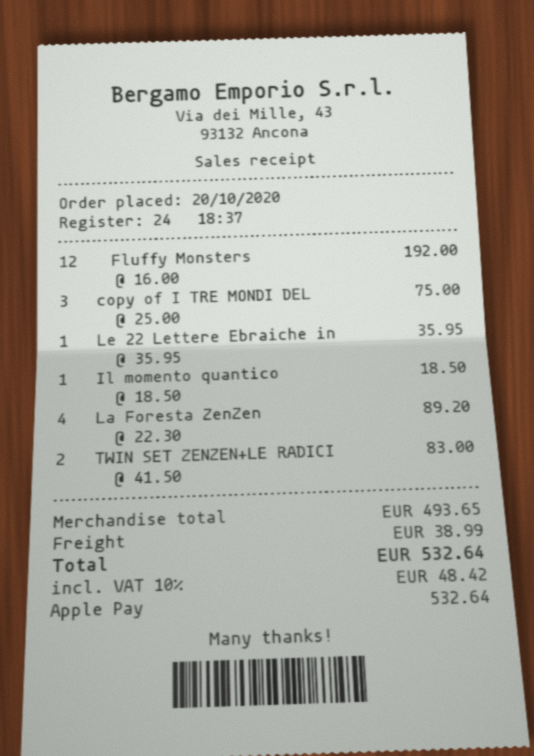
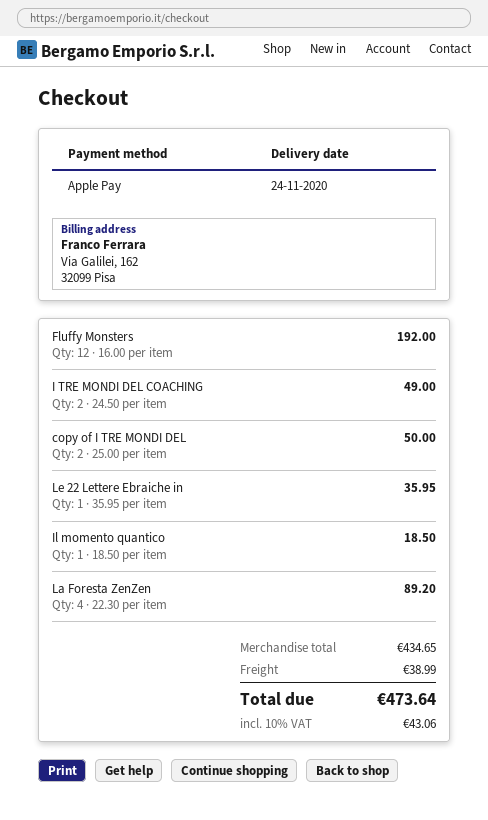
copy of I TRE MONDI DEL: 3 x 25.00 = 75.00 -> 2 x 25.00 = 50.00
TWIN SET ZENZEN+LE RADICI: 2 x 41.50 = 83.00 -> none
I TRE MONDI DEL COACHING: none -> 2 x 24.50 = 49.00
subtotal: 493.65 -> 434.65
tax: 10% = 48.42 -> 10% = 43.06
total: 532.64 -> 473.64

